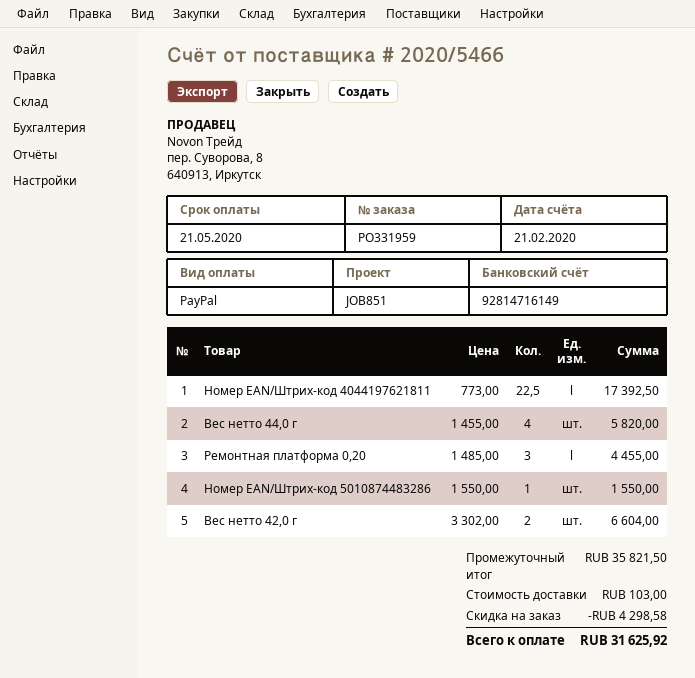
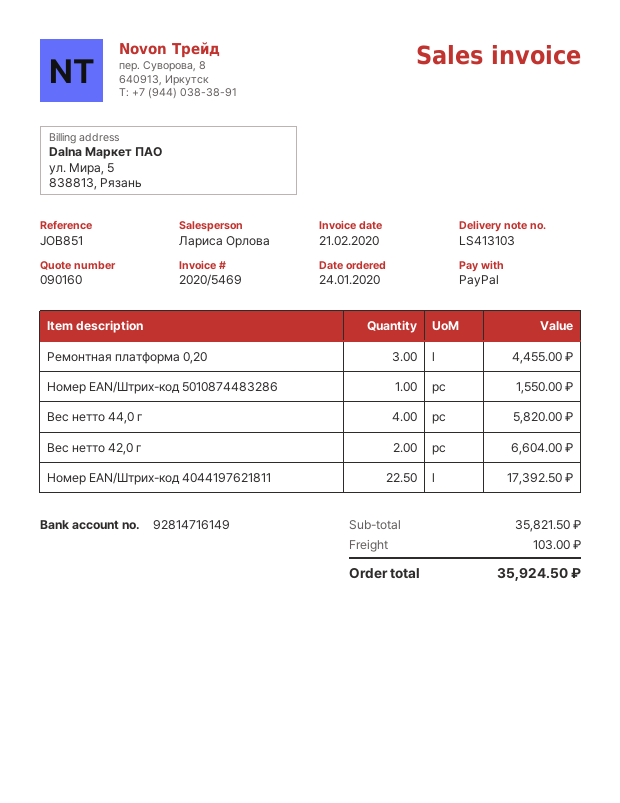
invoice number: 2020/5466 -> 2020/5469
discount: 4298.58 -> none
total: 31625.92 -> 35924.50

